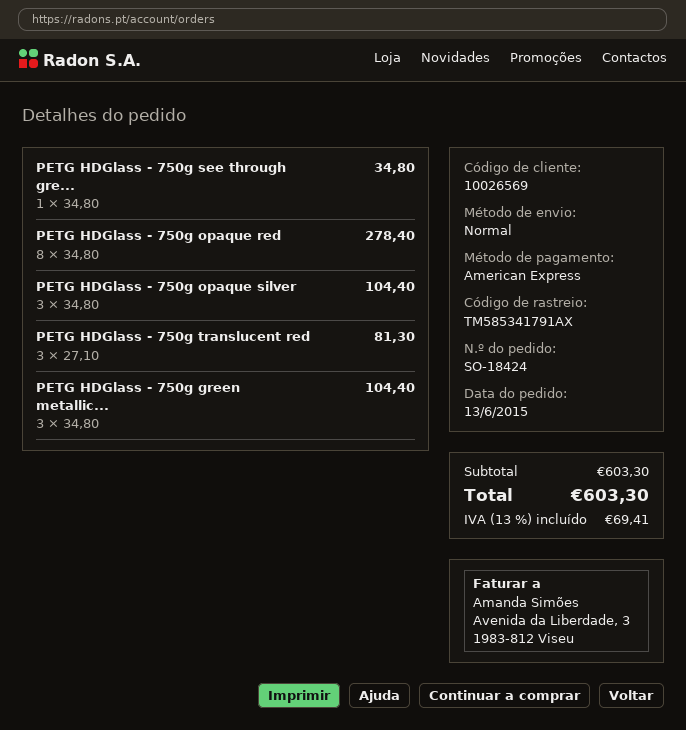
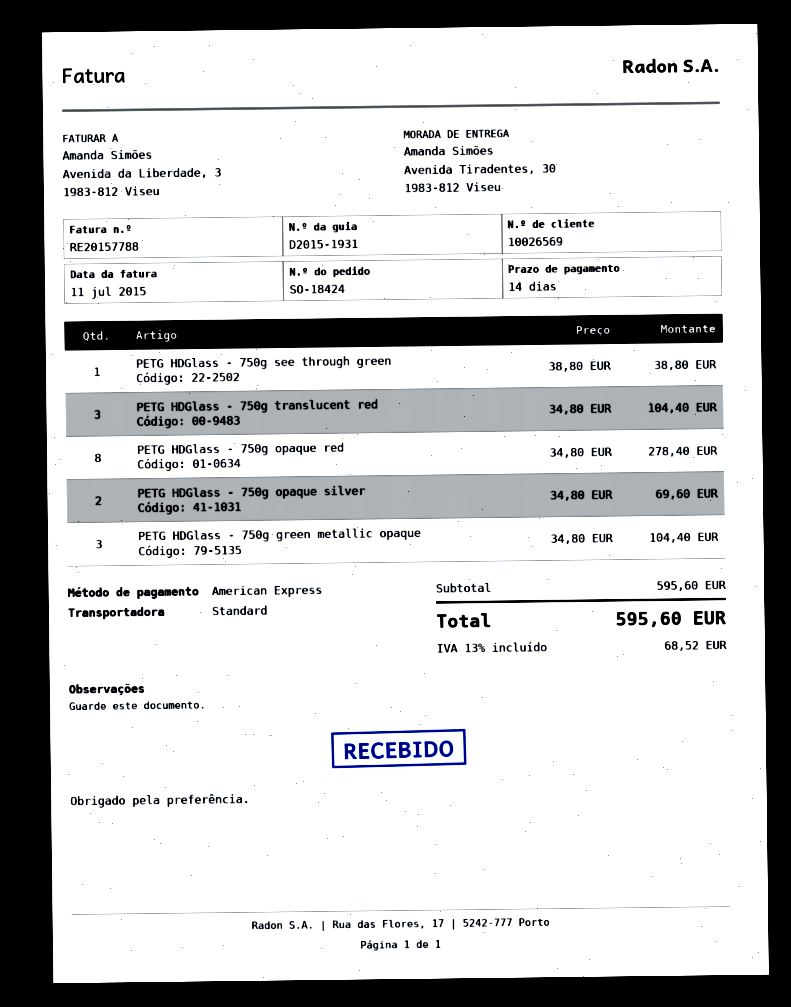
PETG HDGlass - 750g see through gre...: 1 x 34.80 = 34.80 -> 1 x 38.80 = 38.80
PETG HDGlass - 750g opaque silver: 3 x 34.80 = 104.40 -> 2 x 34.80 = 69.60
PETG HDGlass - 750g translucent red: 3 x 27.10 = 81.30 -> 3 x 34.80 = 104.40
subtotal: 603.30 -> 595.60
tax: 13% = 69.41 -> 13% = 68.52
total: 603.30 -> 595.60

